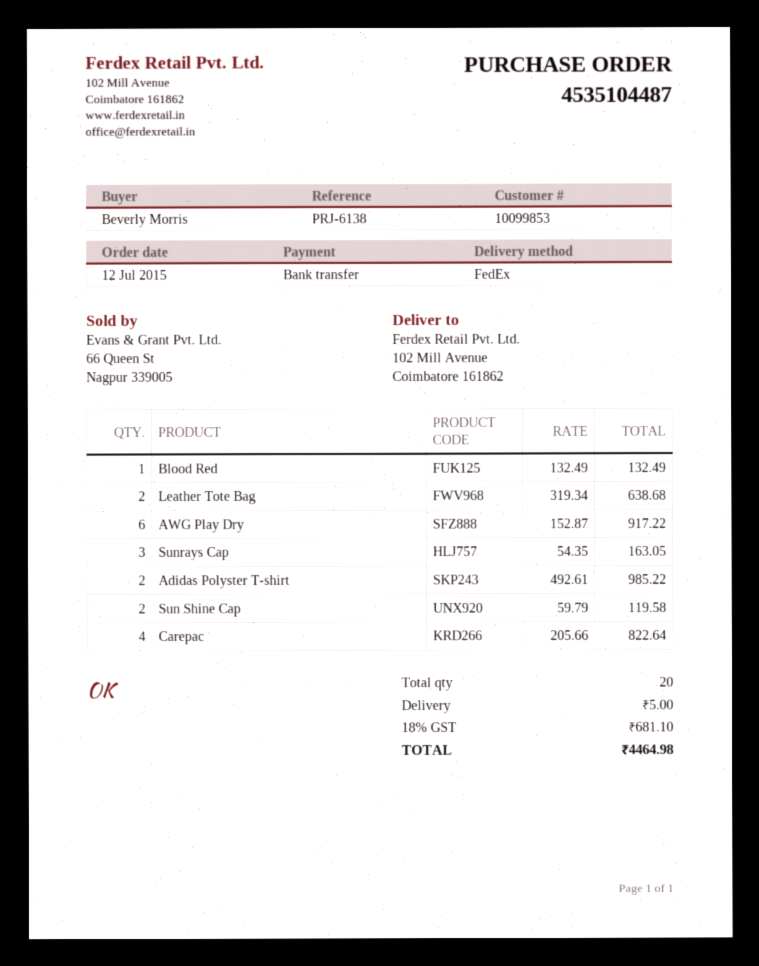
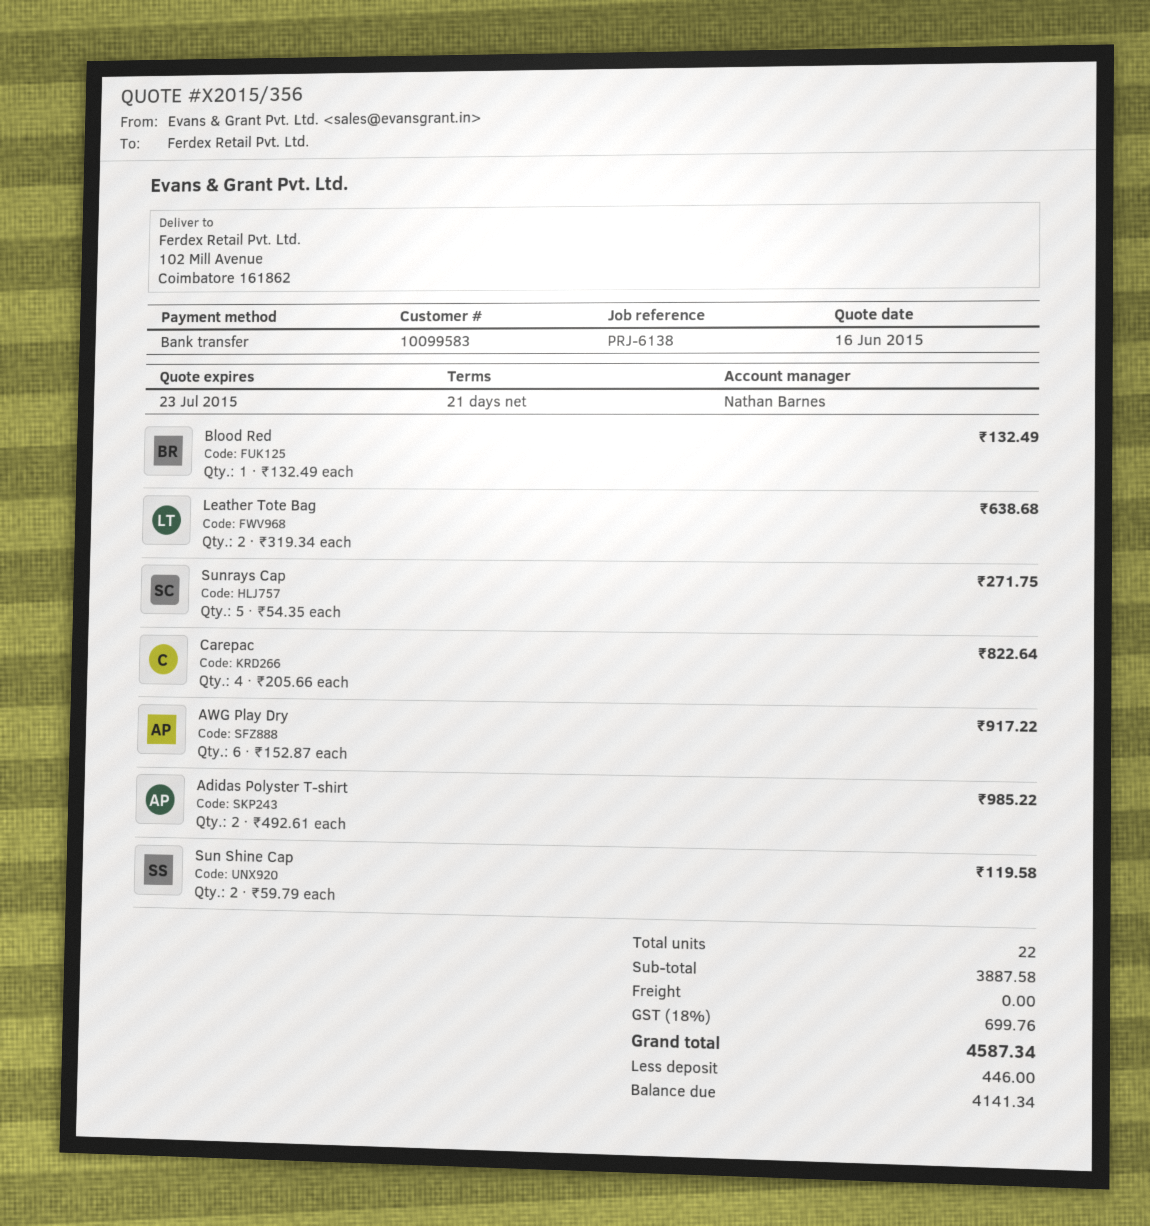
customer number: 10099853 -> 10099583
Sunrays Cap: 3 x 54.35 = 163.05 -> 5 x 54.35 = 271.75
total quantity: 20 -> 22
shipping: 5.00 -> 0.00
tax: 18% = 681.10 -> 18% = 699.76
total: 4464.98 -> 4587.34

